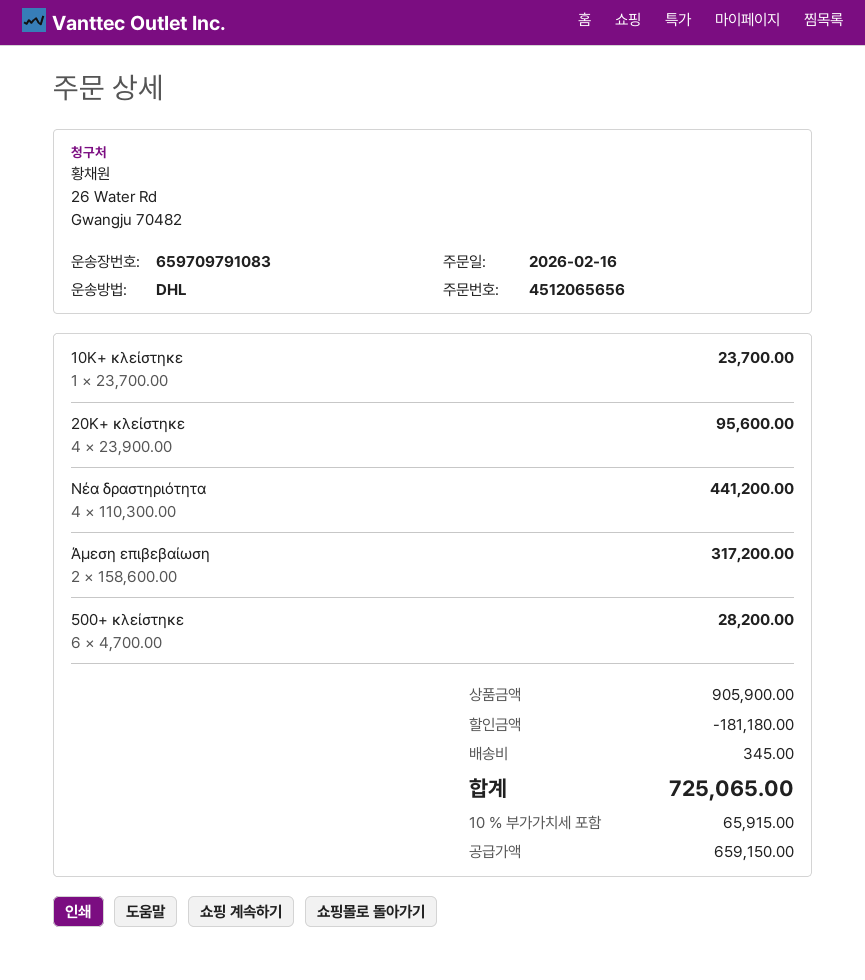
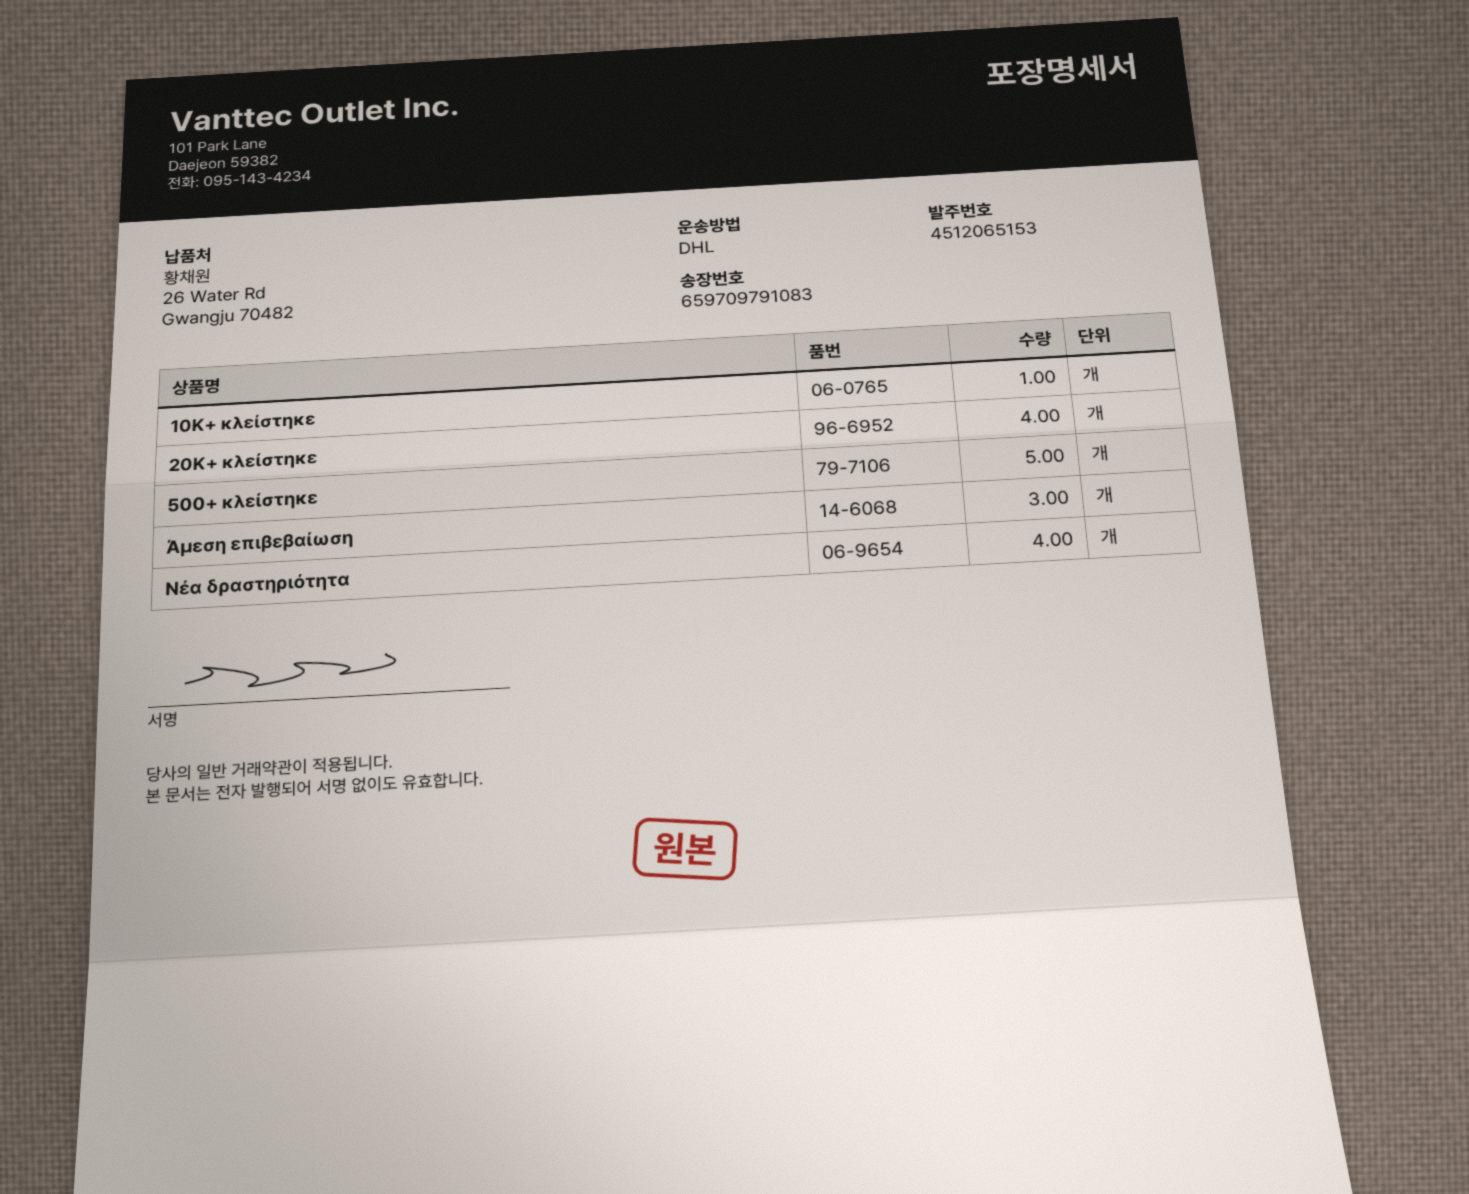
order number: 4512065656 -> 4512065153
Άμεση επιβεβαίωση: 2 -> 3
500+ κλείστηκε: 6 -> 5

